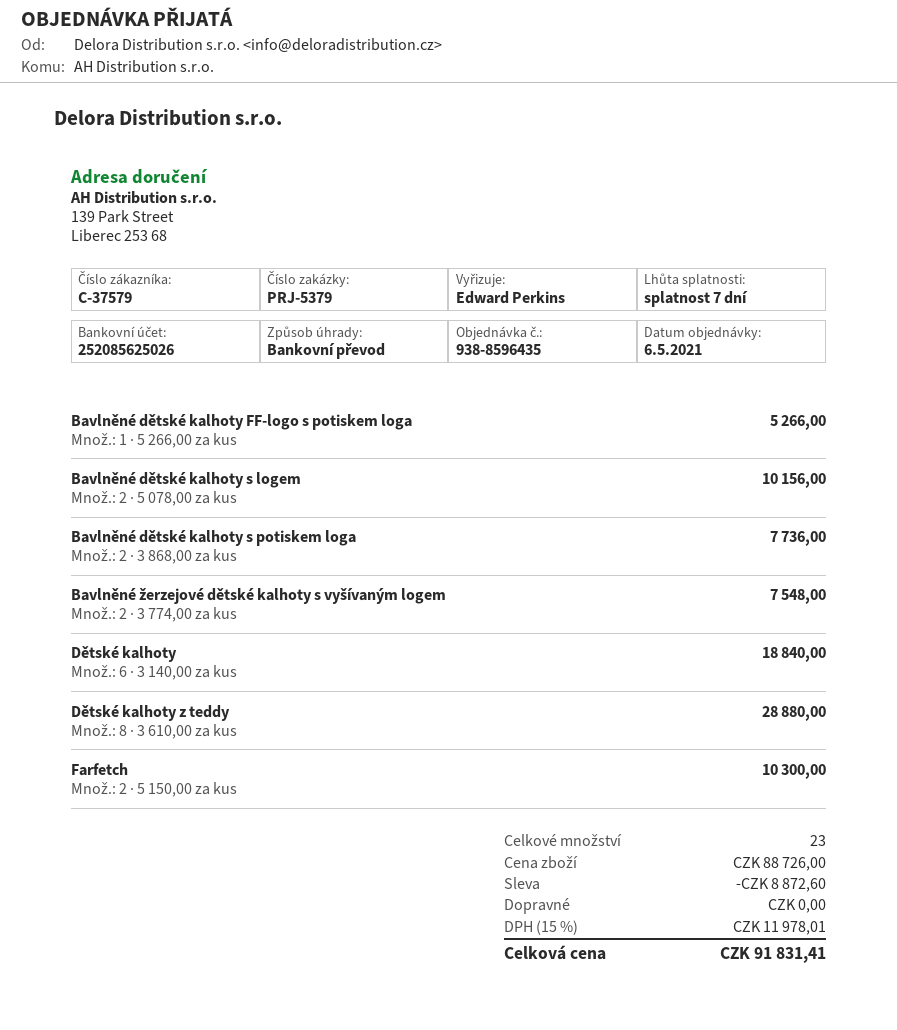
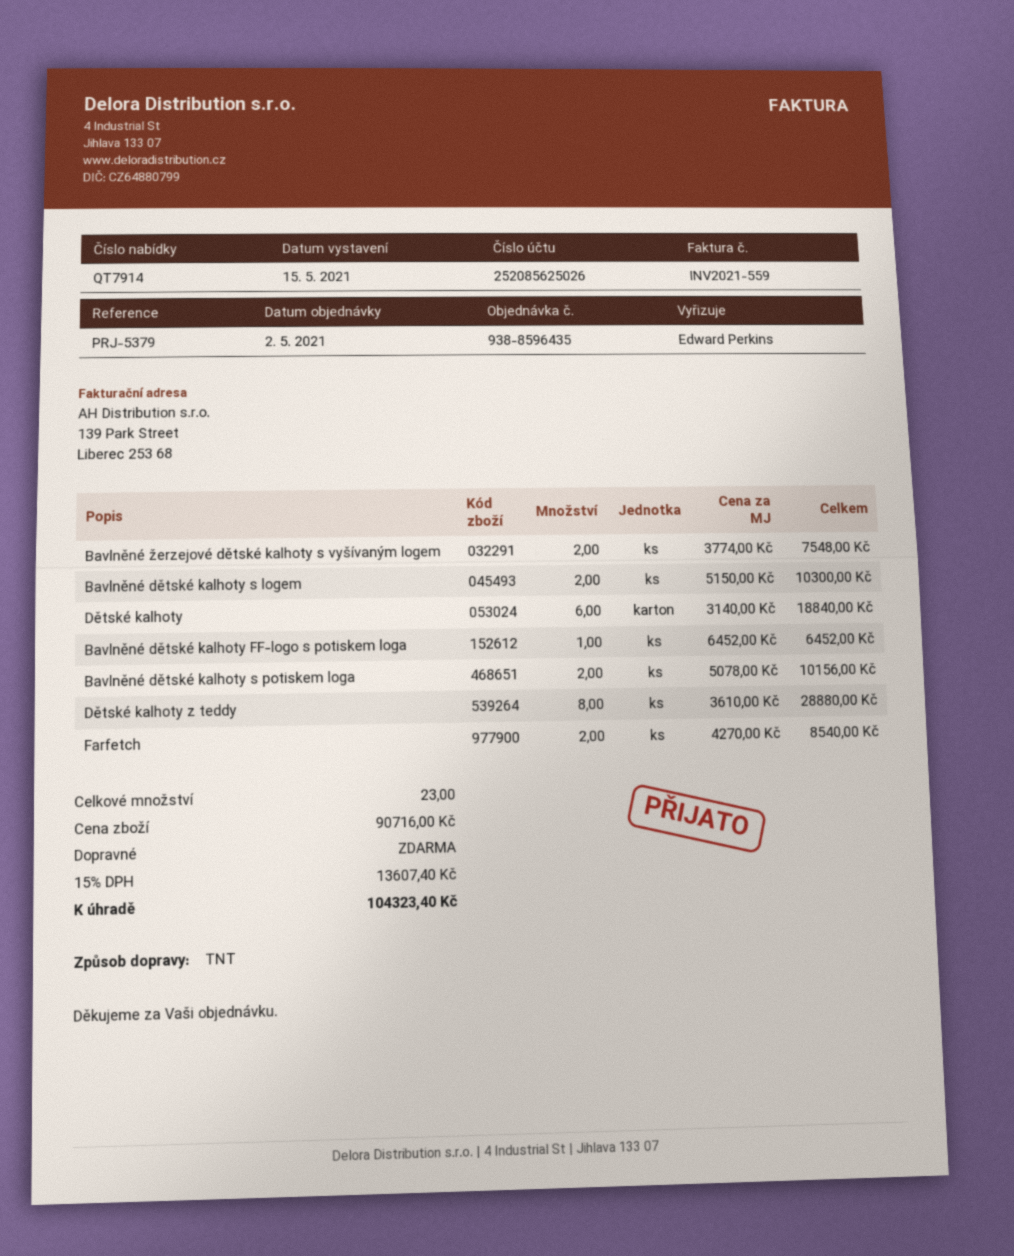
order date: 2021-05-06 -> 2021-05-02
Bavlněné dětské kalhoty FF-logo s potiskem loga: 1 x 5266.00 = 5266.00 -> 1 x 6452.00 = 6452.00
Bavlněné dětské kalhoty s logem: 2 x 5078.00 = 10156.00 -> 2 x 5150.00 = 10300.00
Bavlněné dětské kalhoty s potiskem loga: 2 x 3868.00 = 7736.00 -> 2 x 5078.00 = 10156.00
Farfetch: 2 x 5150.00 = 10300.00 -> 2 x 4270.00 = 8540.00
subtotal: 88726.00 -> 90716.00
discount: 8872.60 -> none
tax: 15% = 11978.01 -> 15% = 13607.40
total: 91831.41 -> 104323.40

